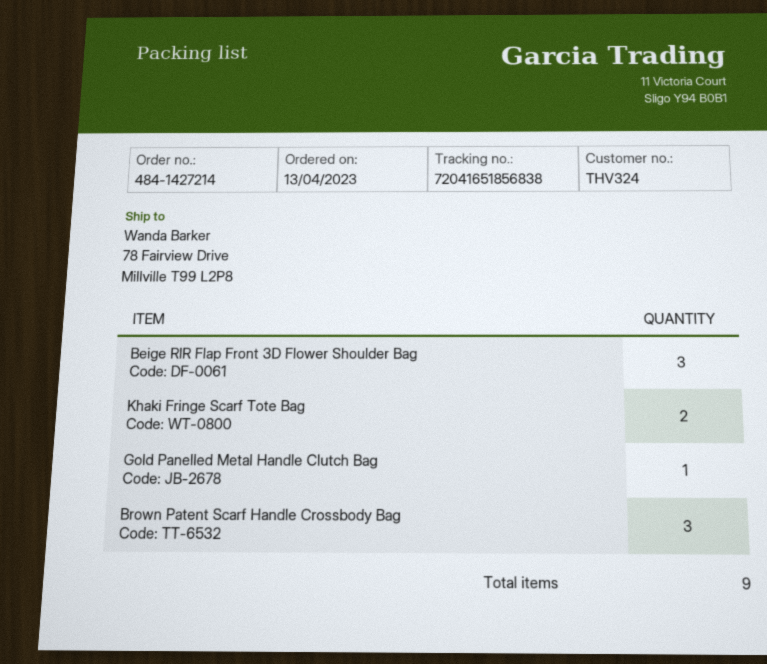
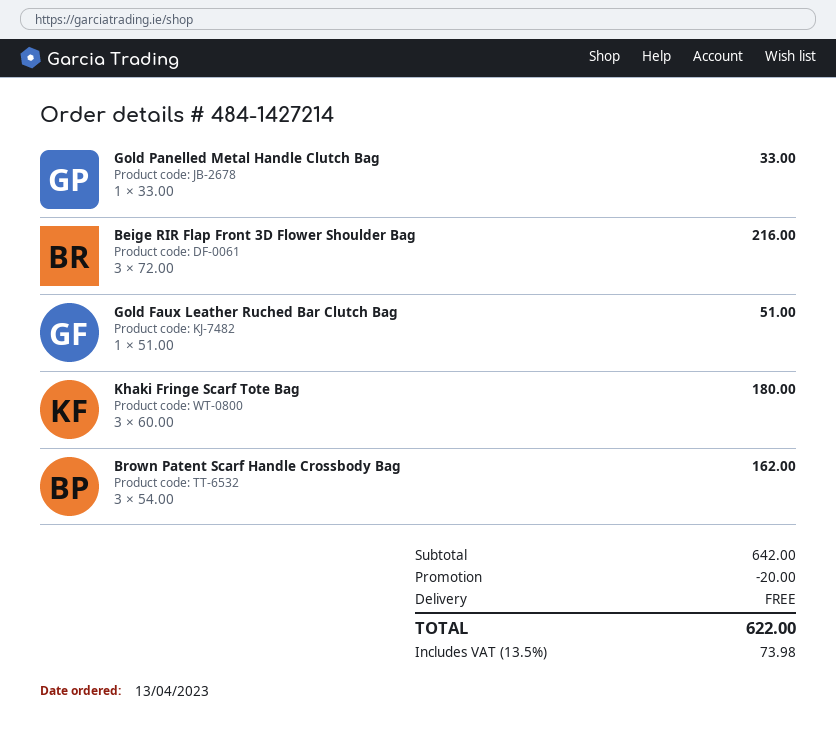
Khaki Fringe Scarf Tote Bag: 2 -> 3
Gold Faux Leather Ruched Bar Clutch Bag: none -> 1

